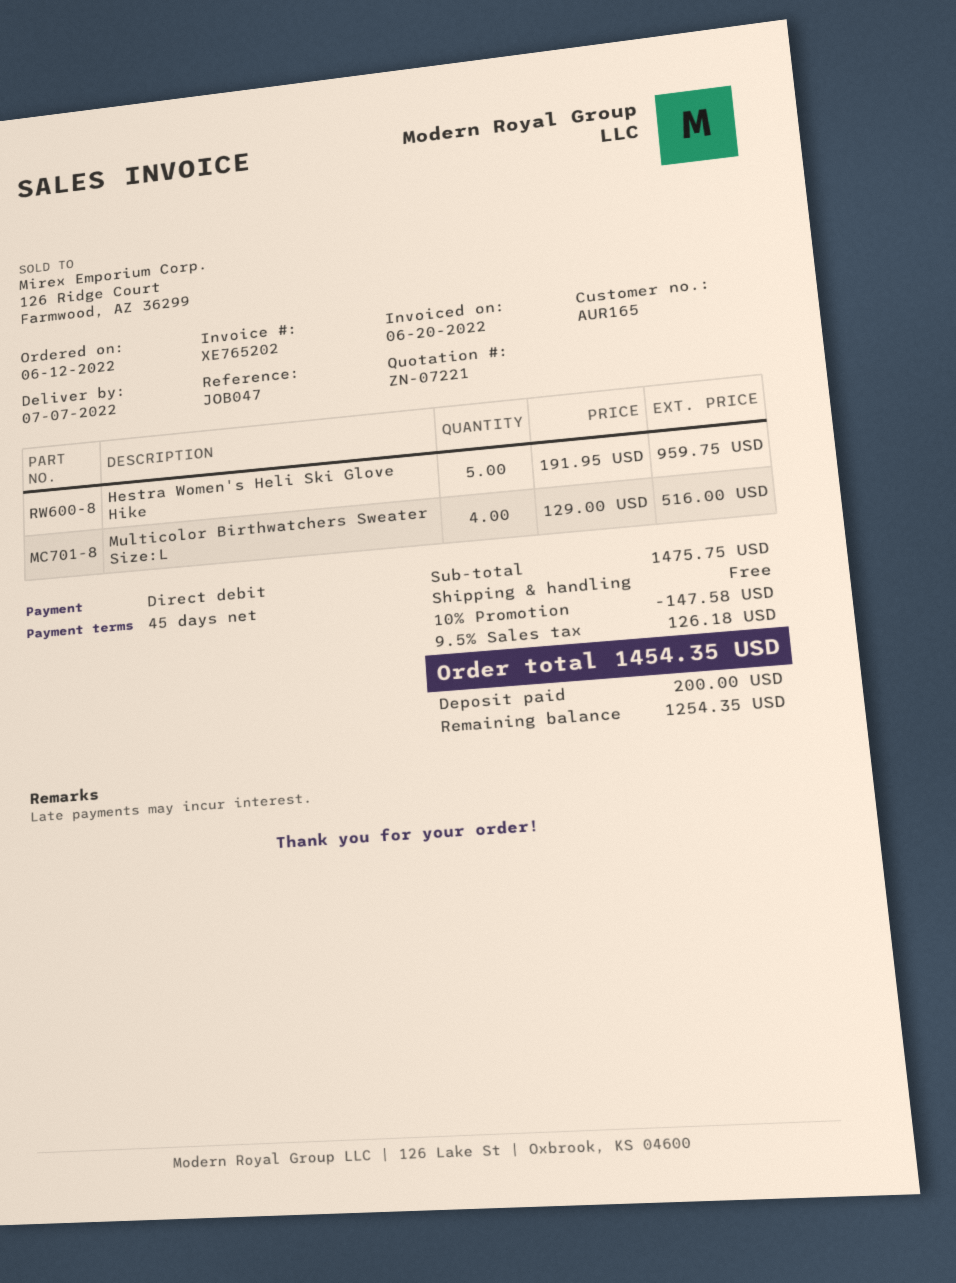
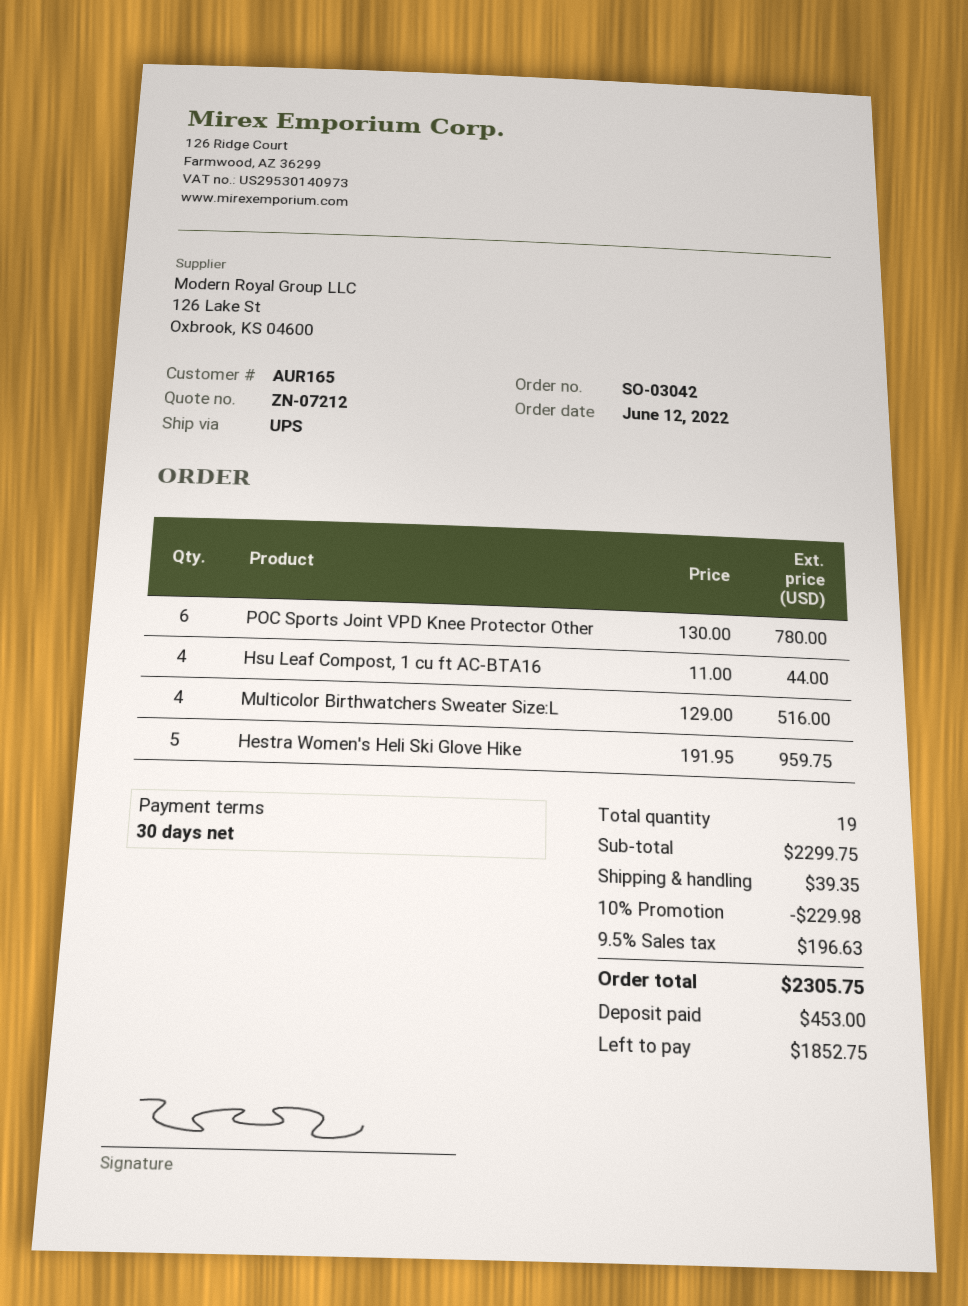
quote number: ZN-07221 -> ZN-07212
payment terms: 45 days -> 30 days
POC Sports Joint VPD Knee Protector Other: none -> 6 x 130.00 = 780.00
Hsu Leaf Compost, 1 cu ft AC-BTA16: none -> 4 x 11.00 = 44.00
subtotal: 1475.75 -> 2299.75
discount: 10% = 147.58 -> 10% = 229.98
shipping: 0.00 -> 39.35
tax: 9.5% = 126.18 -> 9.5% = 196.63
total: 1454.35 -> 2305.75
deposit: 200.00 -> 453.00
balance: 1254.35 -> 1852.75

